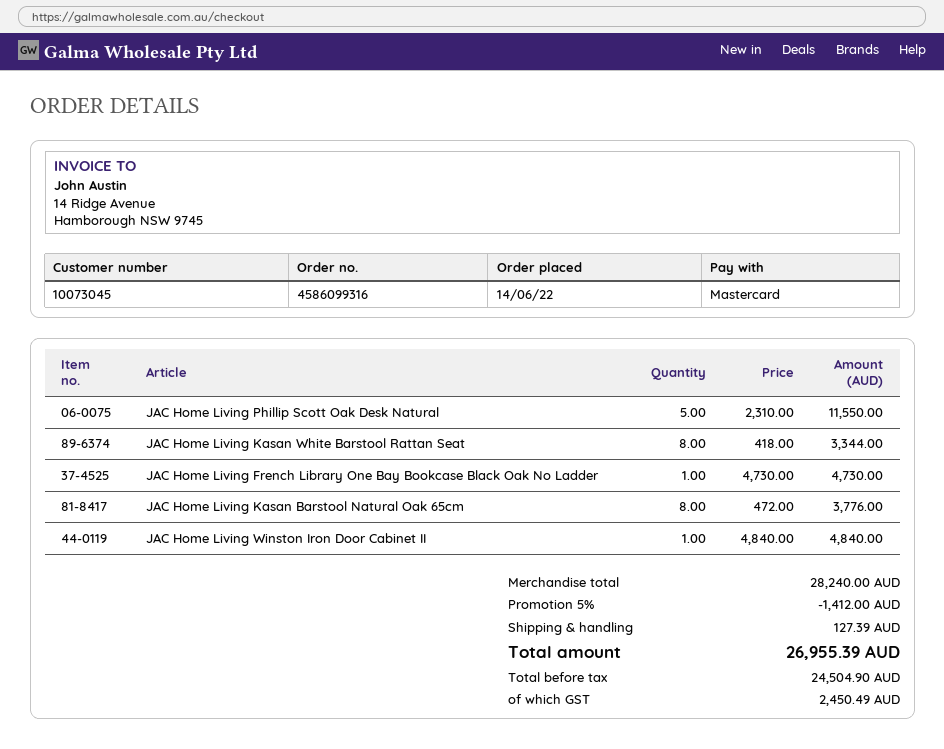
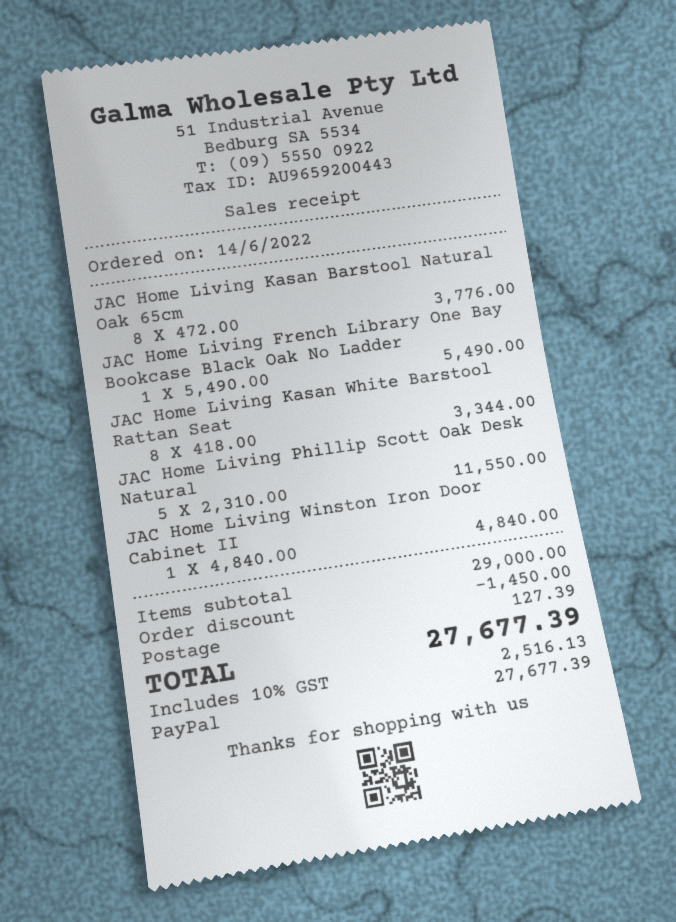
payment method: Mastercard -> PayPal
JAC Home Living French Library One Bay Bookcase Black Oak No Ladder: 1 x 4730.00 = 4730.00 -> 1 x 5490.00 = 5490.00
subtotal: 28240.00 -> 29000.00
discount: 1412.00 -> 1450.00
tax: 2450.49 -> 2516.13
total: 26955.39 -> 27677.39

